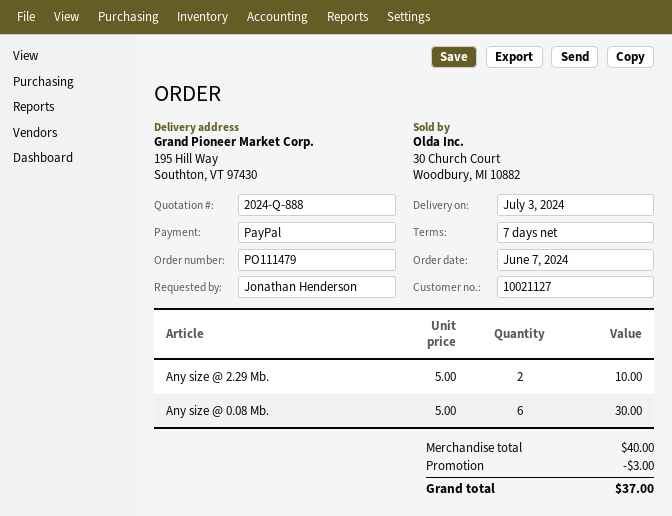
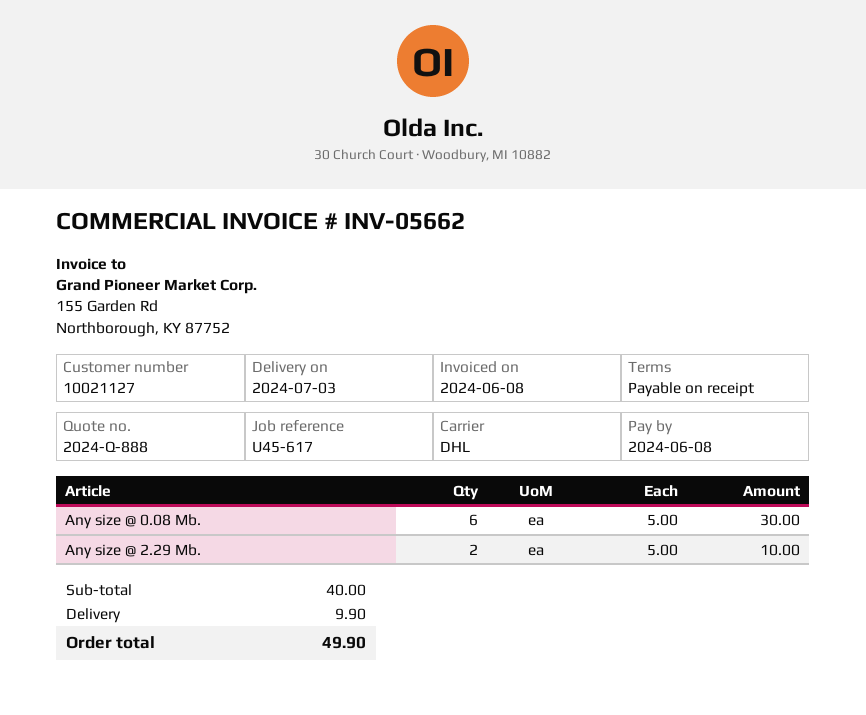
payment terms: 7 days -> on receipt
discount: 3.00 -> none
shipping: none -> 9.90
total: 37.00 -> 49.90

